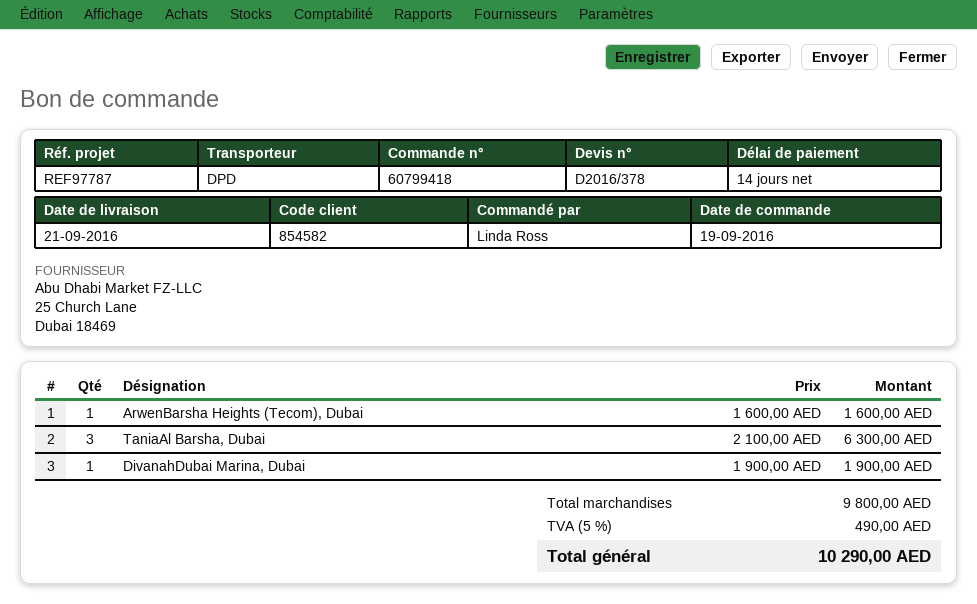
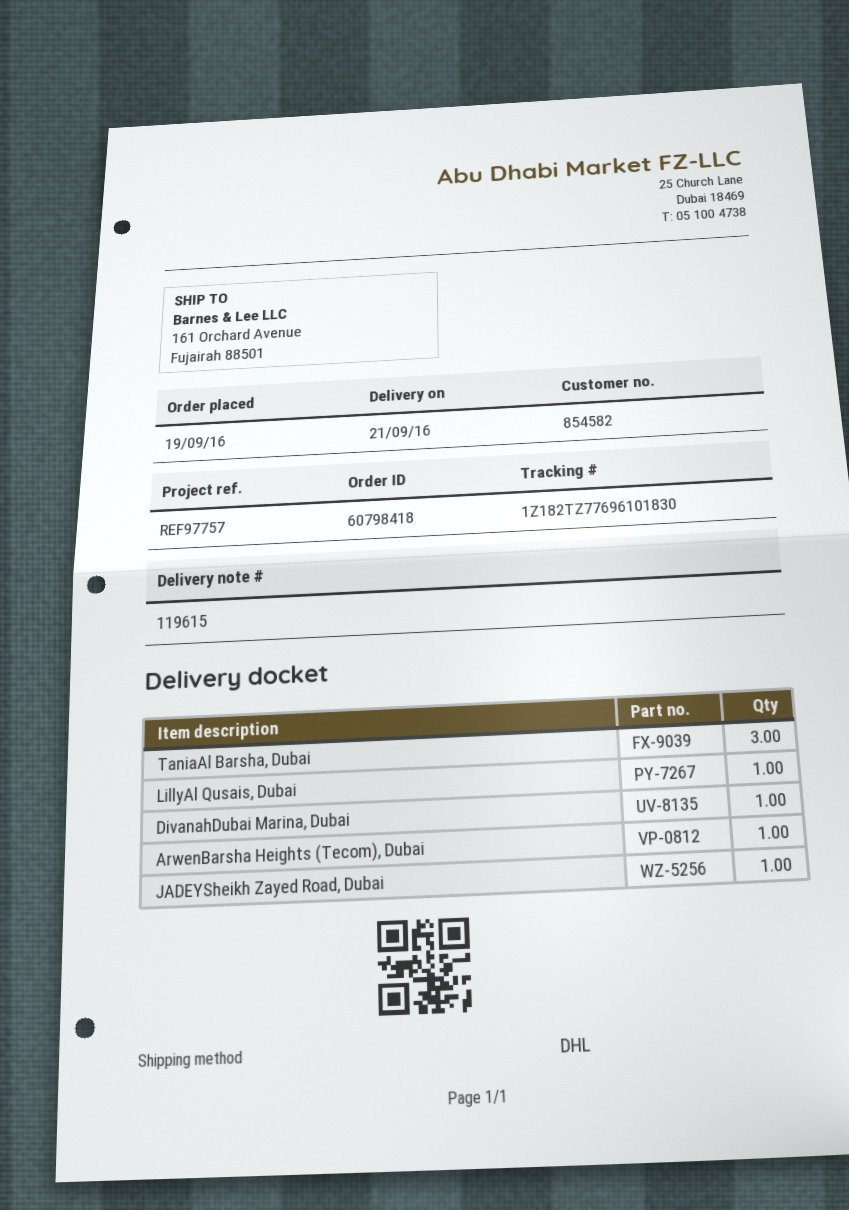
order number: 60799418 -> 60798418
reference: REF97787 -> REF97757
shipping method: DPD -> DHL
LillyAl Qusais, Dubai: none -> 1
JADEYSheikh Zayed Road, Dubai: none -> 1

